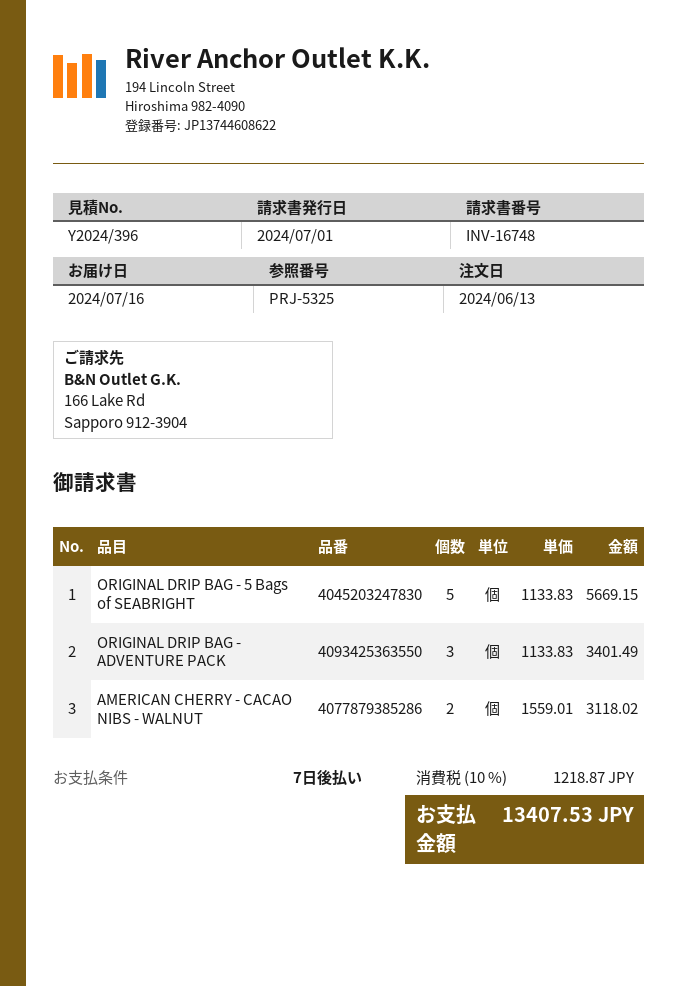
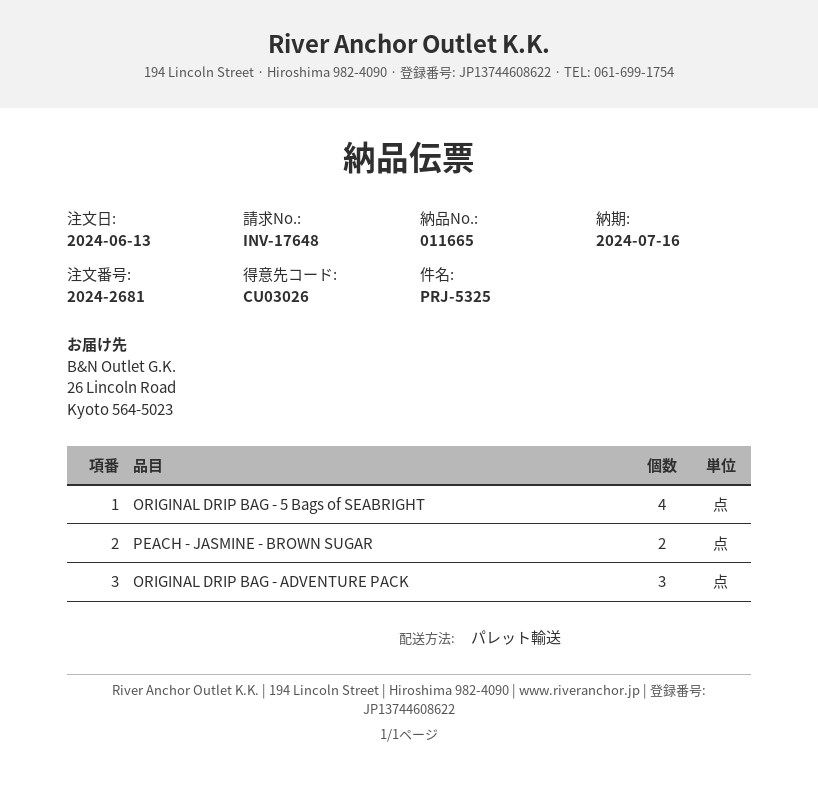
invoice number: INV-16748 -> INV-17648
ORIGINAL DRIP BAG - 5 Bags of SEABRIGHT: 5 -> 4
AMERICAN CHERRY - CACAO NIBS - WALNUT: 2 -> none
PEACH - JASMINE - BROWN SUGAR: none -> 2

